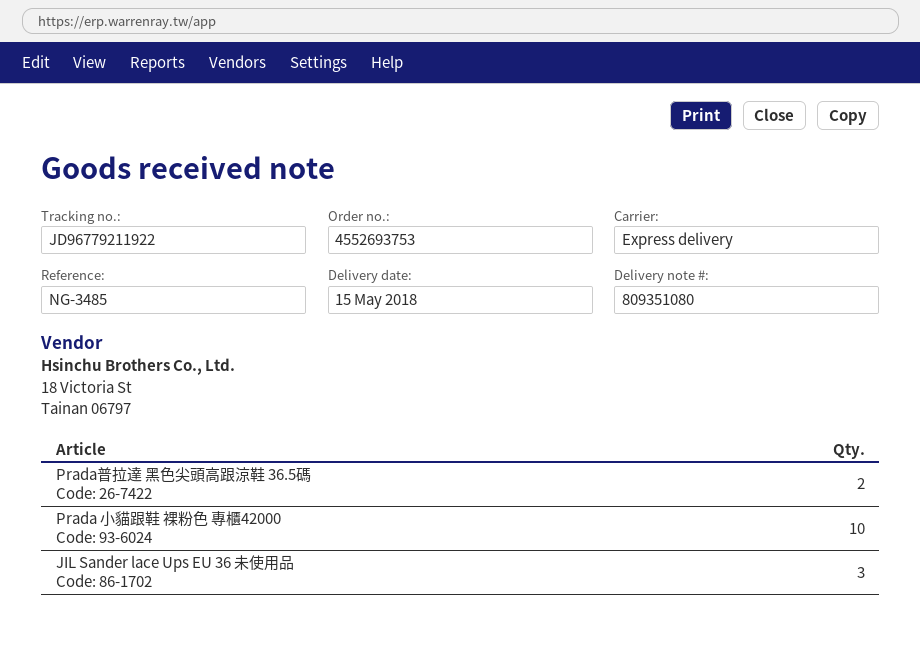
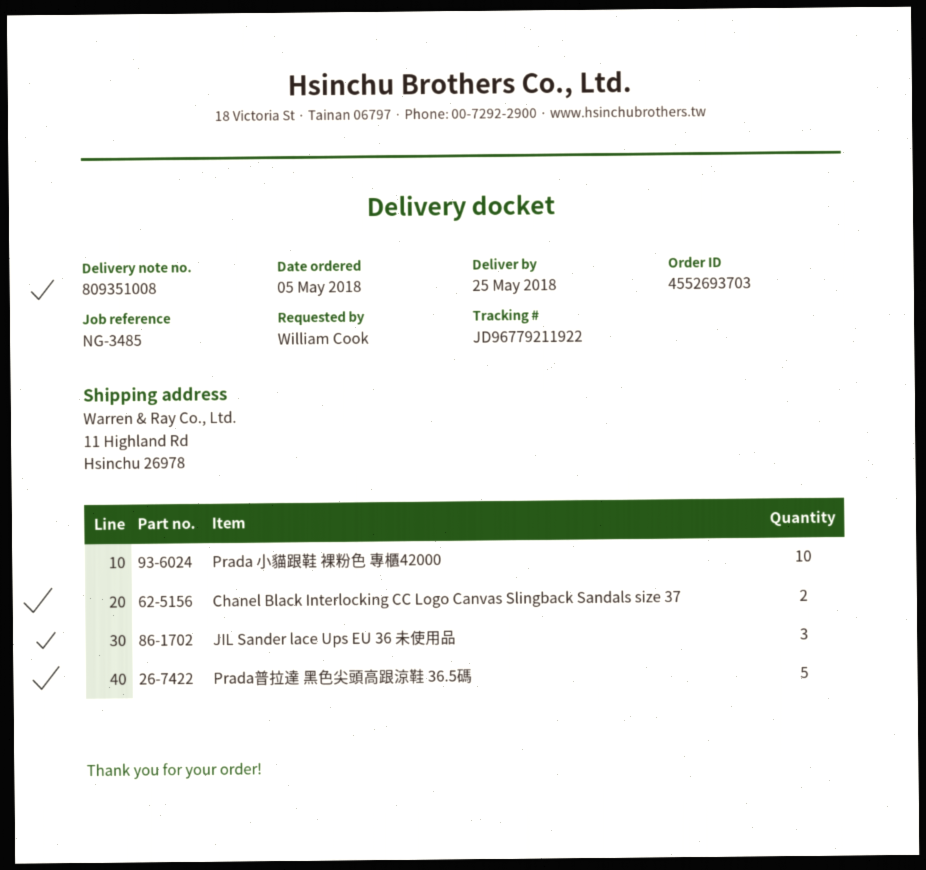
order number: 4552693753 -> 4552693703
delivery note number: 809351080 -> 809351008
delivery date: 2018-05-15 -> 2018-05-25
Prada普拉達 黑色尖頭高跟涼鞋 36.5碼: 2 -> 5
Chanel Black Interlocking CC Logo Canvas Slingback Sandals size 37: none -> 2

